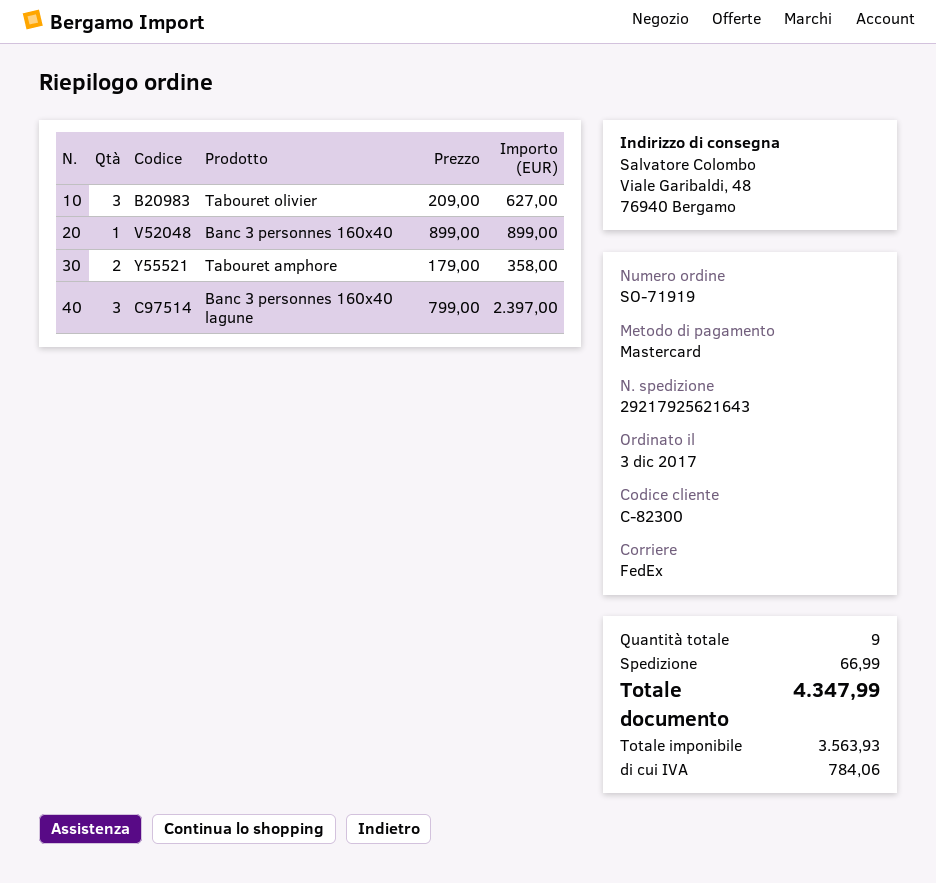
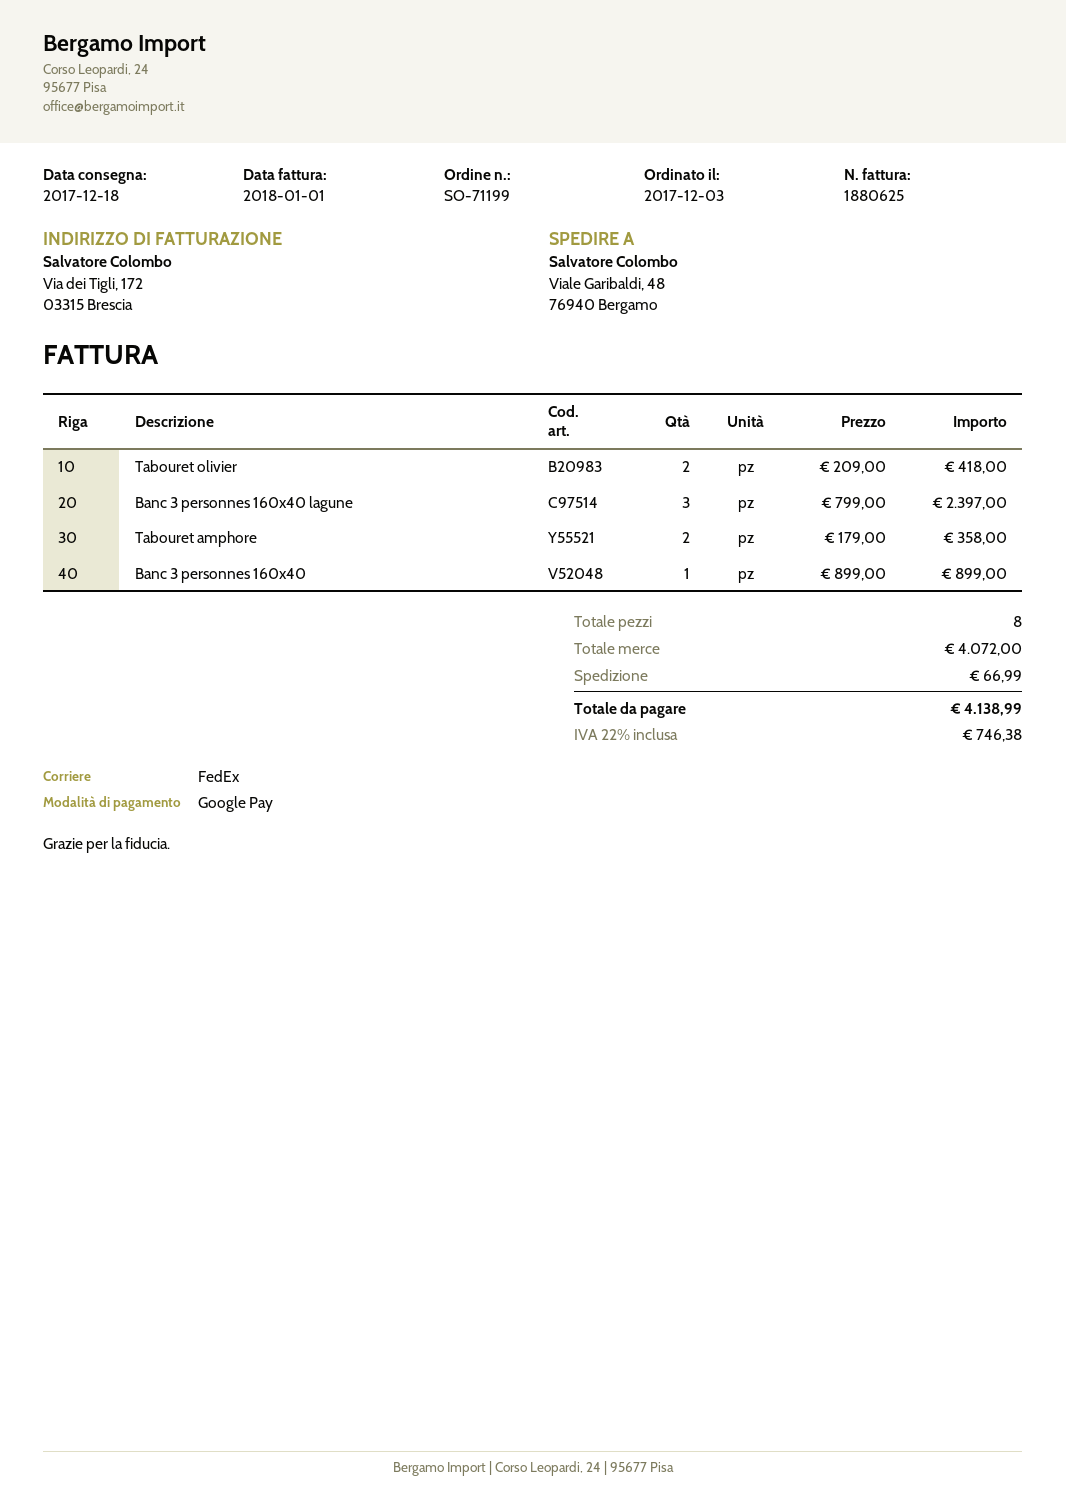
order number: SO-71919 -> SO-71199
payment method: Mastercard -> Google Pay
Tabouret olivier: 3 x 209.00 = 627.00 -> 2 x 209.00 = 418.00
total quantity: 9 -> 8
tax: 784.06 -> 746.38
total: 4347.99 -> 4138.99

